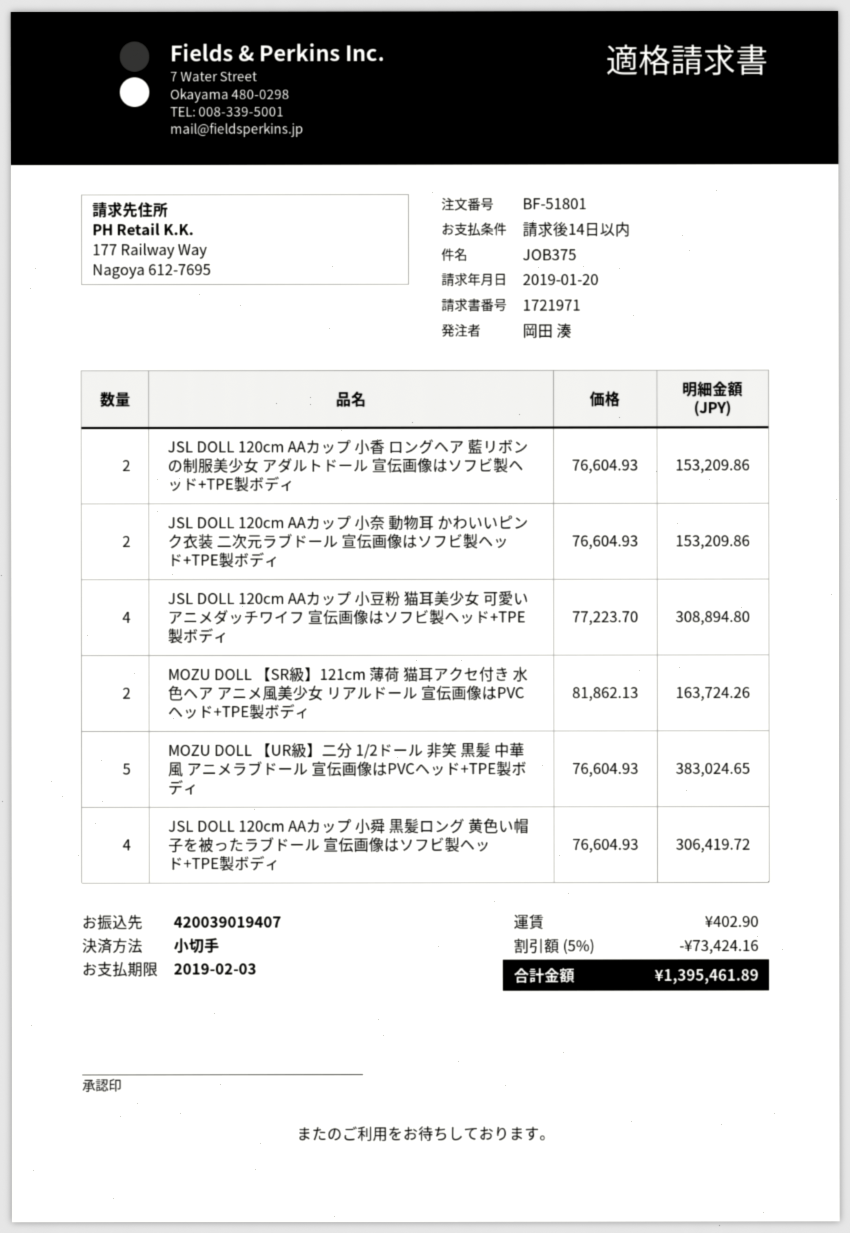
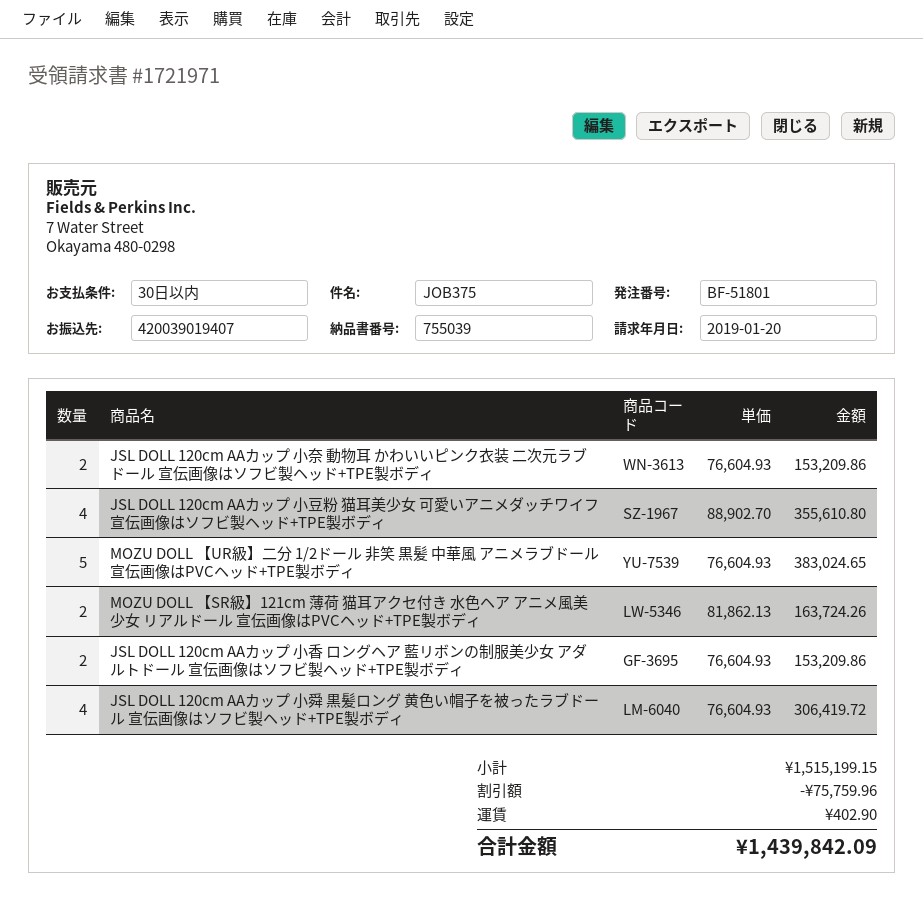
payment terms: 14 days -> 30 days
JSL DOLL 120cm AAカップ 小豆粉 猫耳美少女 可愛いアニメダッチワイフ 宣伝画像はソフビ製ヘッド+TPE製ボディ: 4 x 77223.70 = 308894.80 -> 4 x 88902.70 = 355610.80
discount: 73424.16 -> 75759.96
total: 1395461.89 -> 1439842.09

